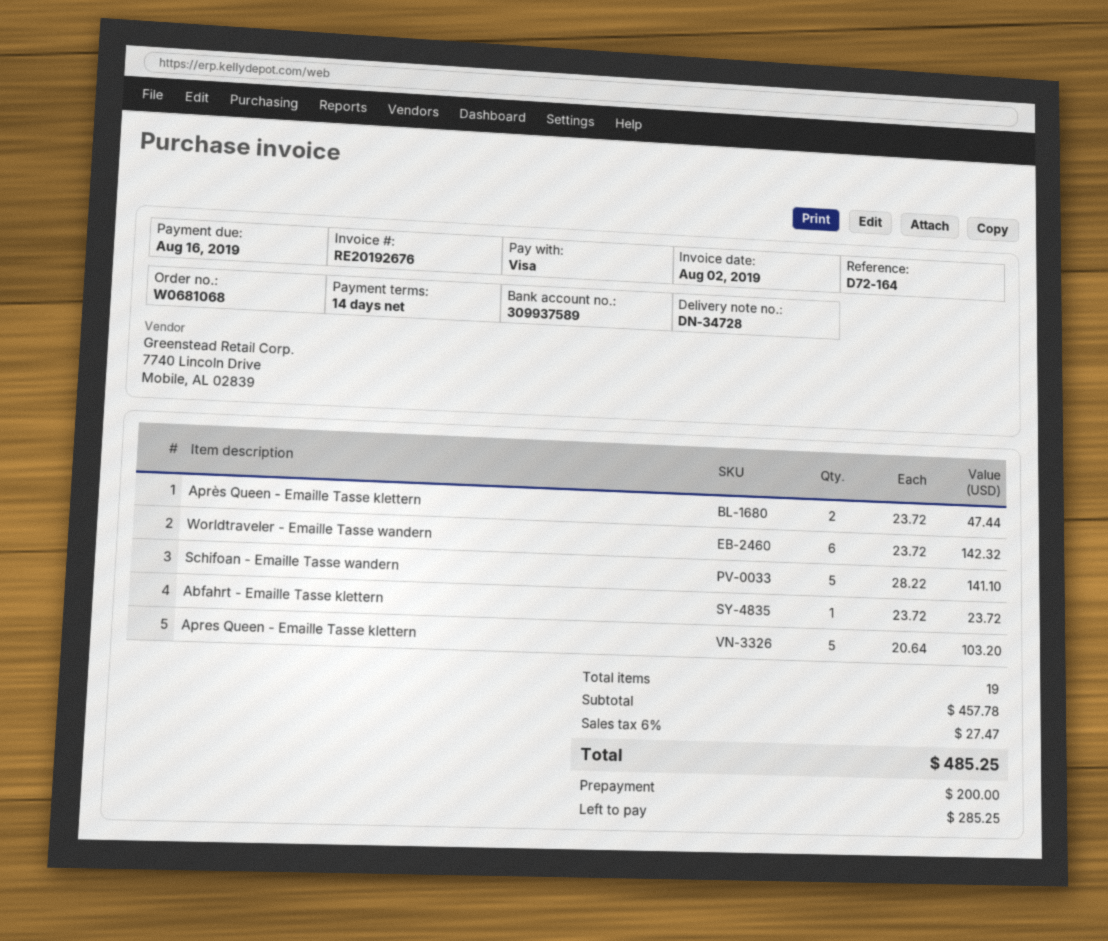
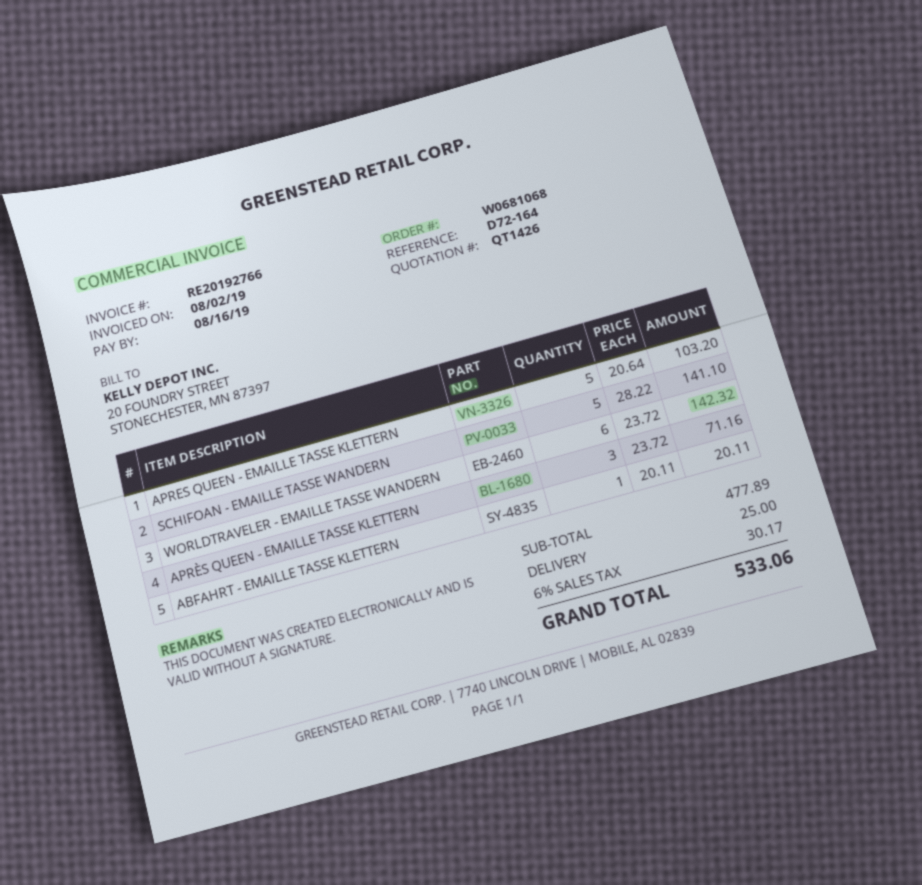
invoice number: RE20192676 -> RE20192766
Après Queen - Emaille Tasse klettern: 2 x 23.72 = 47.44 -> 3 x 23.72 = 71.16
Abfahrt - Emaille Tasse klettern: 1 x 23.72 = 23.72 -> 1 x 20.11 = 20.11
subtotal: 457.78 -> 477.89
shipping: none -> 25.00
tax: 6% = 27.47 -> 6% = 30.17
total: 485.25 -> 533.06

